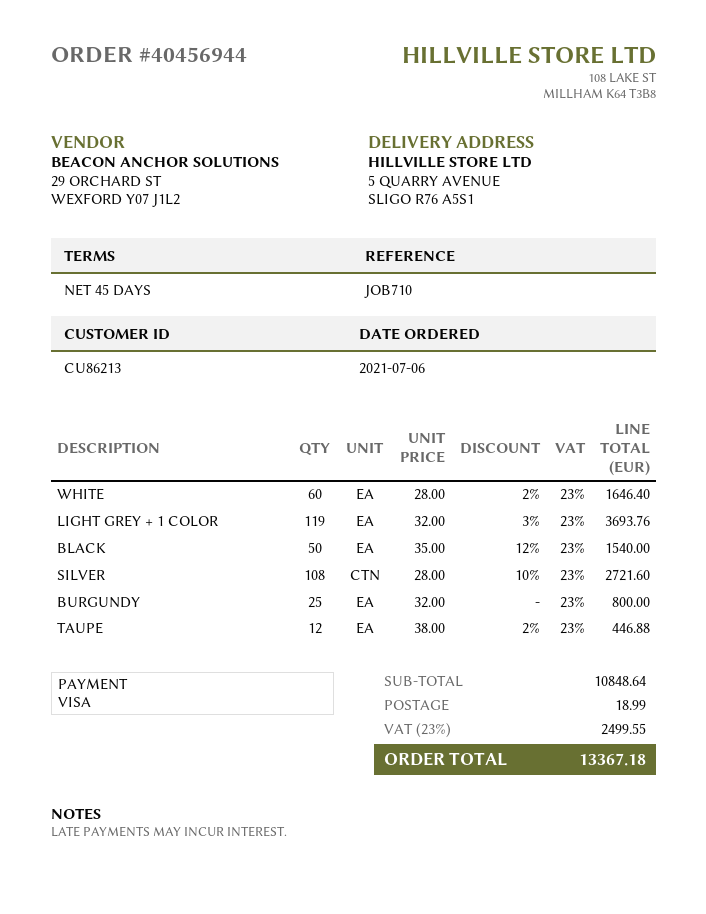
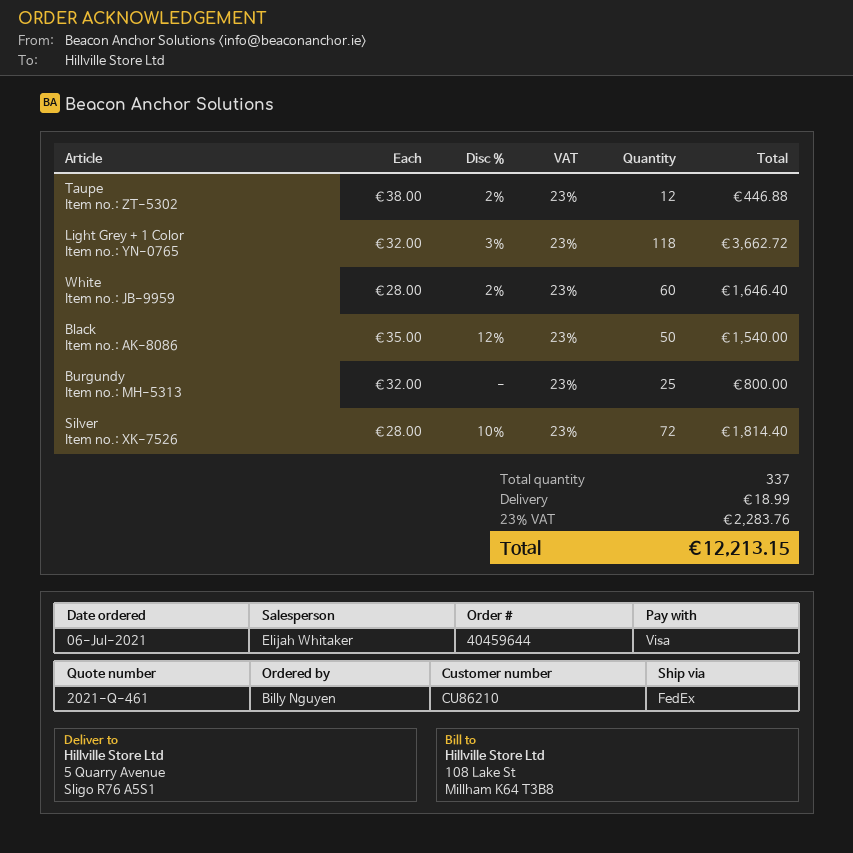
order number: 40456944 -> 40459644
customer number: CU86213 -> CU86210
LIGHT GREY + 1 COLOR: 119 x 32.00 - 3% = 3693.76 -> 118 x 32.00 - 3% = 3662.72
SILVER: 108 x 28.00 - 10% = 2721.60 -> 72 x 28.00 - 10% = 1814.40
tax: 23% = 2499.55 -> 23% = 2283.76
total: 13367.18 -> 12213.15

